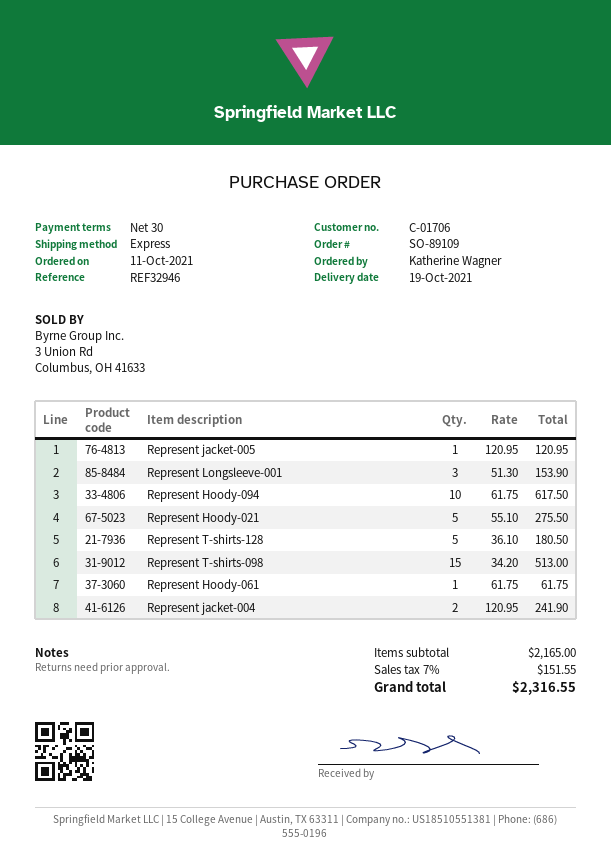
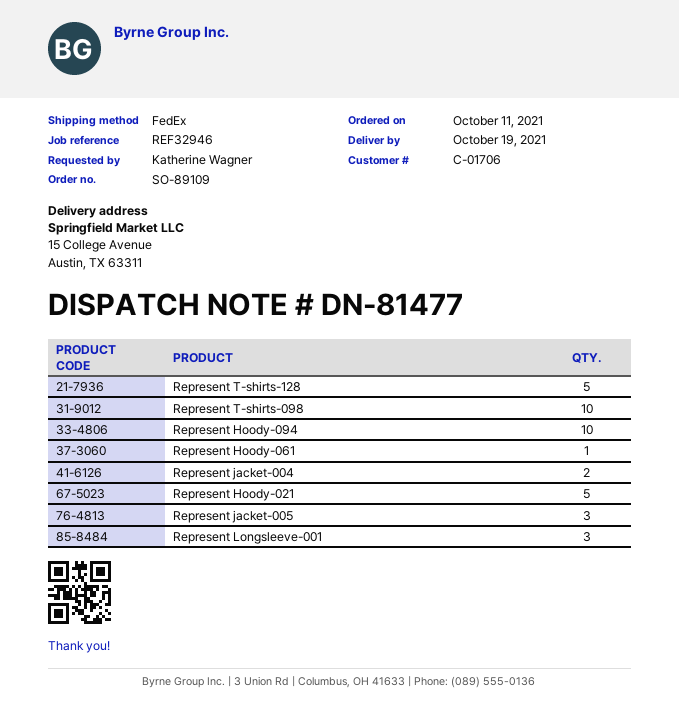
shipping method: express -> FedEx
Represent jacket-005: 1 -> 3
Represent T-shirts-098: 15 -> 10

